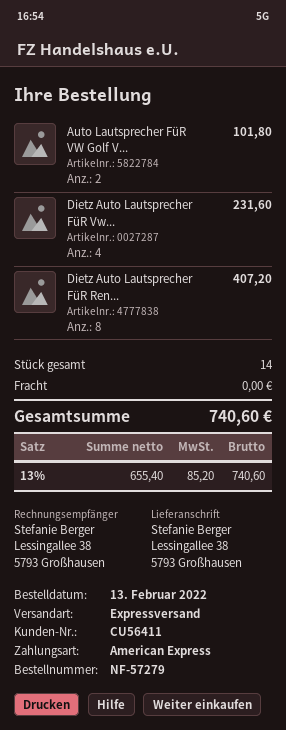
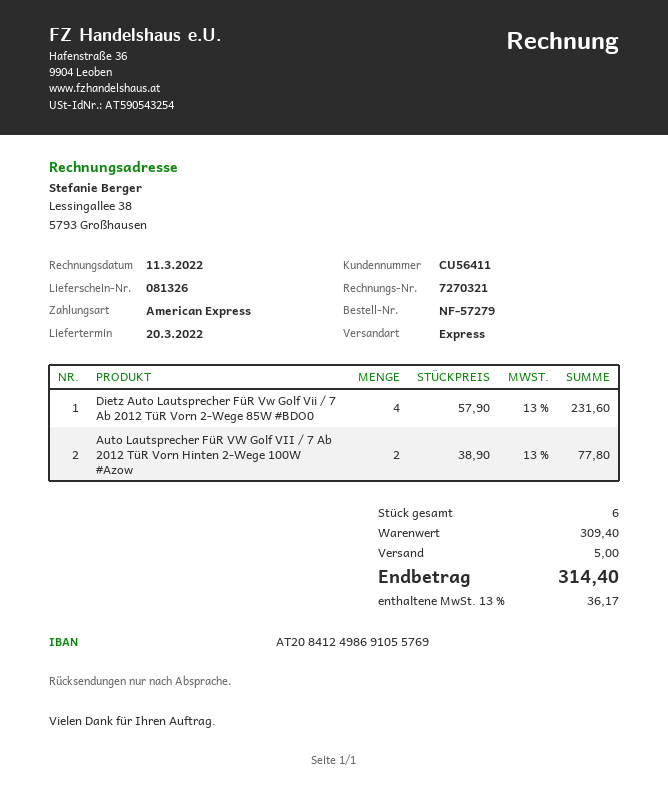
Auto Lautsprecher FüR VW Golf V...: 2 for 101.80 -> 2 for 77.80
Dietz Auto Lautsprecher FüR Ren...: 8 for 407.20 -> none
total quantity: 14 -> 6
shipping: 0.00 -> 5.00
tax: 13% = 85.20 -> 13% = 36.17
total: 740.60 -> 314.40

